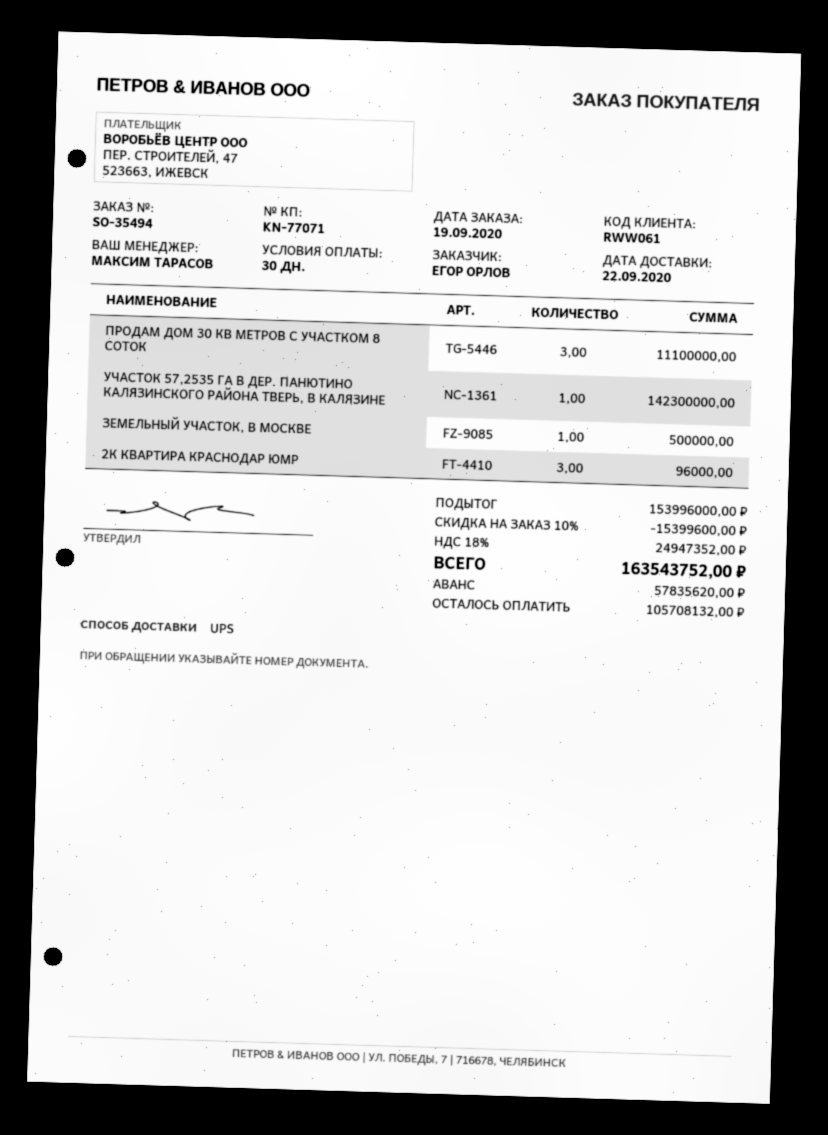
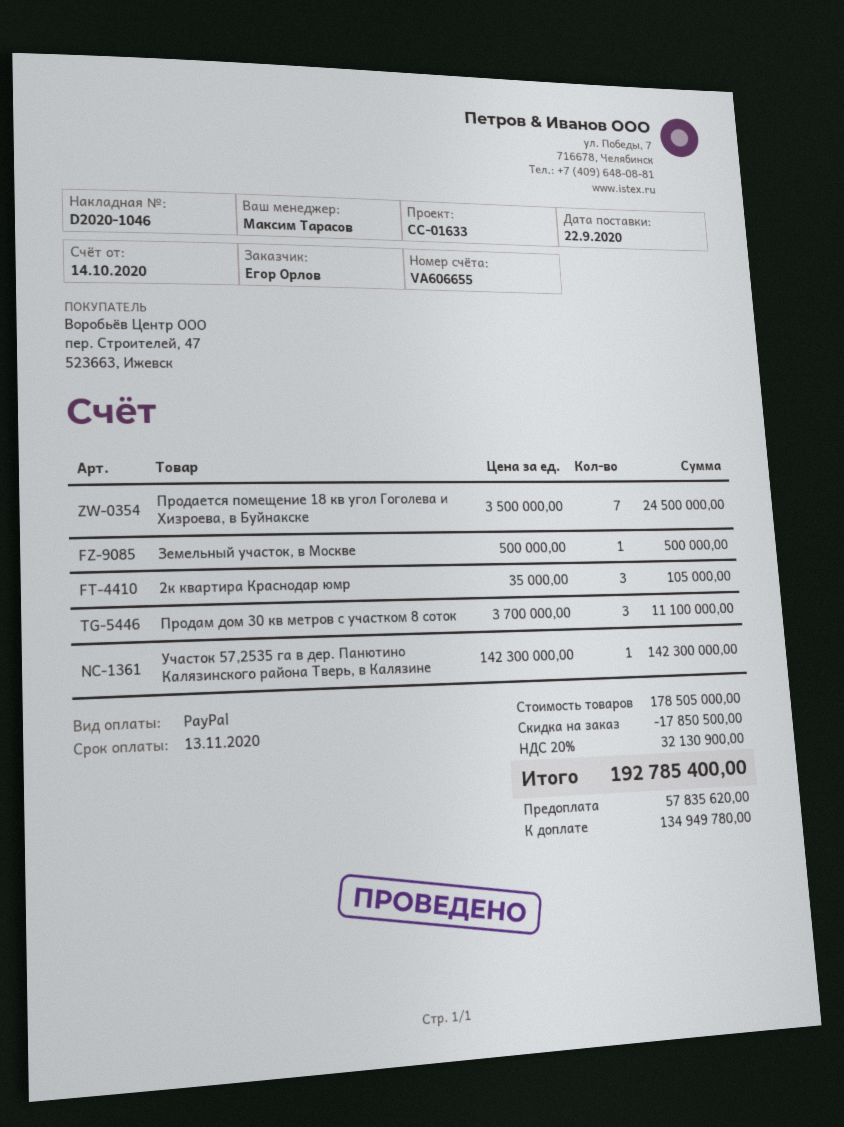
2К КВАРТИРА КРАСНОДАР ЮМР: 3 for 96000.00 -> 3 for 105000.00
Продается помещение 18 кв угол Гоголева и Хизроева, в Буйнакске: none -> 7 for 24500000.00
subtotal: 153996000.00 -> 178505000.00
discount: 15399600.00 -> 17850500.00
tax: 18% = 24947352.00 -> 20% = 32130900.00
total: 163543752.00 -> 192785400.00
balance: 105708132.00 -> 134949780.00

